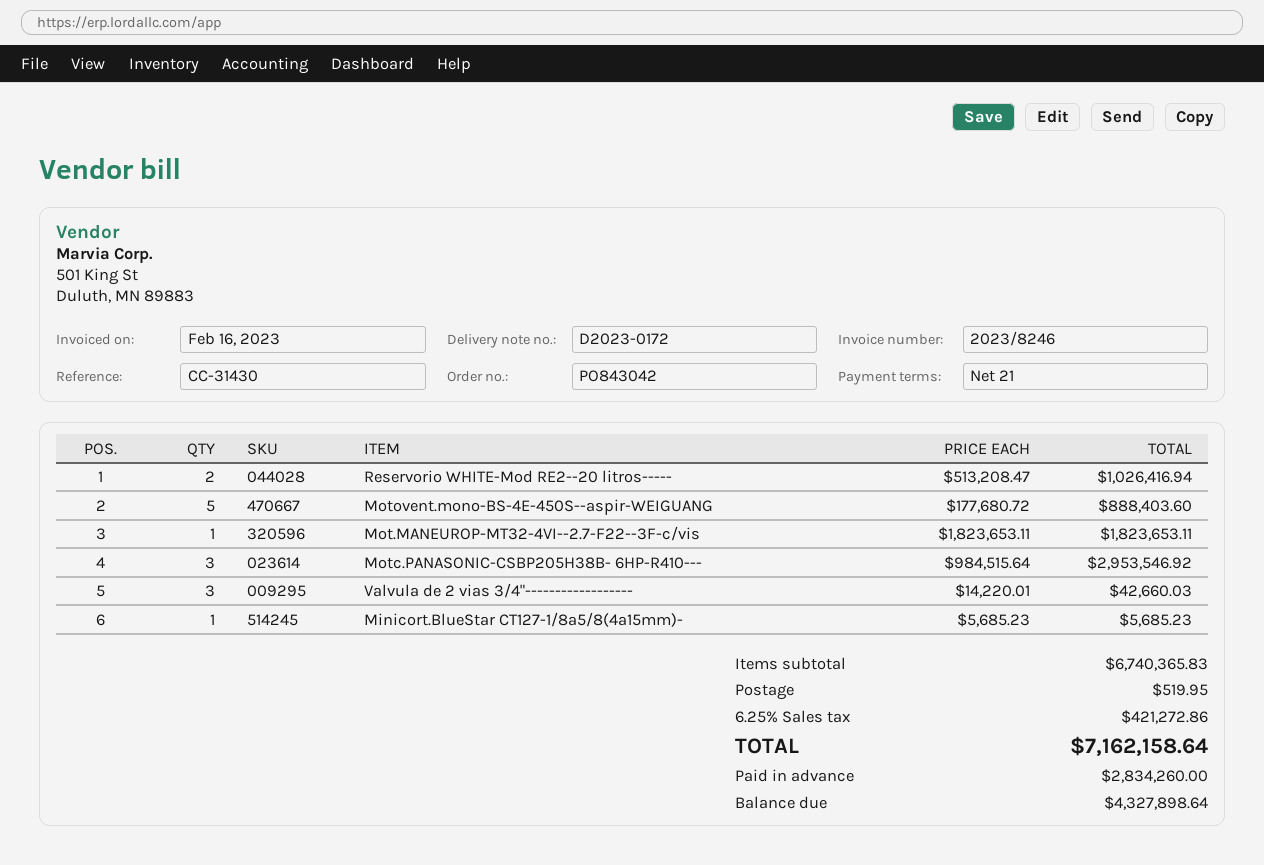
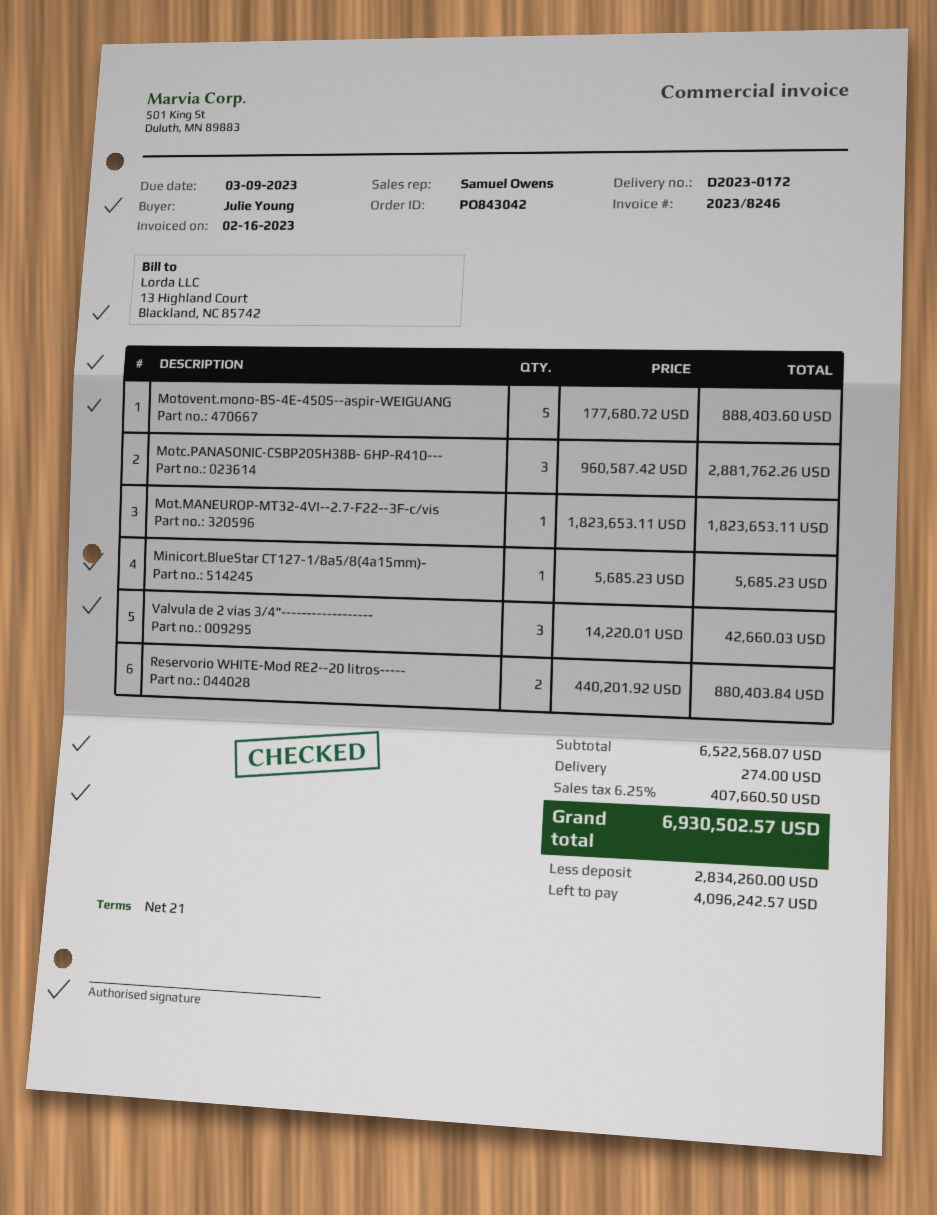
Reservorio WHITE-Mod RE2--20 litros-----: 2 x 513208.47 = 1026416.94 -> 2 x 440201.92 = 880403.84
Motc.PANASONIC-CSBP205H38B- 6HP-R410---: 3 x 984515.64 = 2953546.92 -> 3 x 960587.42 = 2881762.26
subtotal: 6740365.83 -> 6522568.07
shipping: 519.95 -> 274.00
tax: 6.25% = 421272.86 -> 6.25% = 407660.50
total: 7162158.64 -> 6930502.57
balance: 4327898.64 -> 4096242.57

